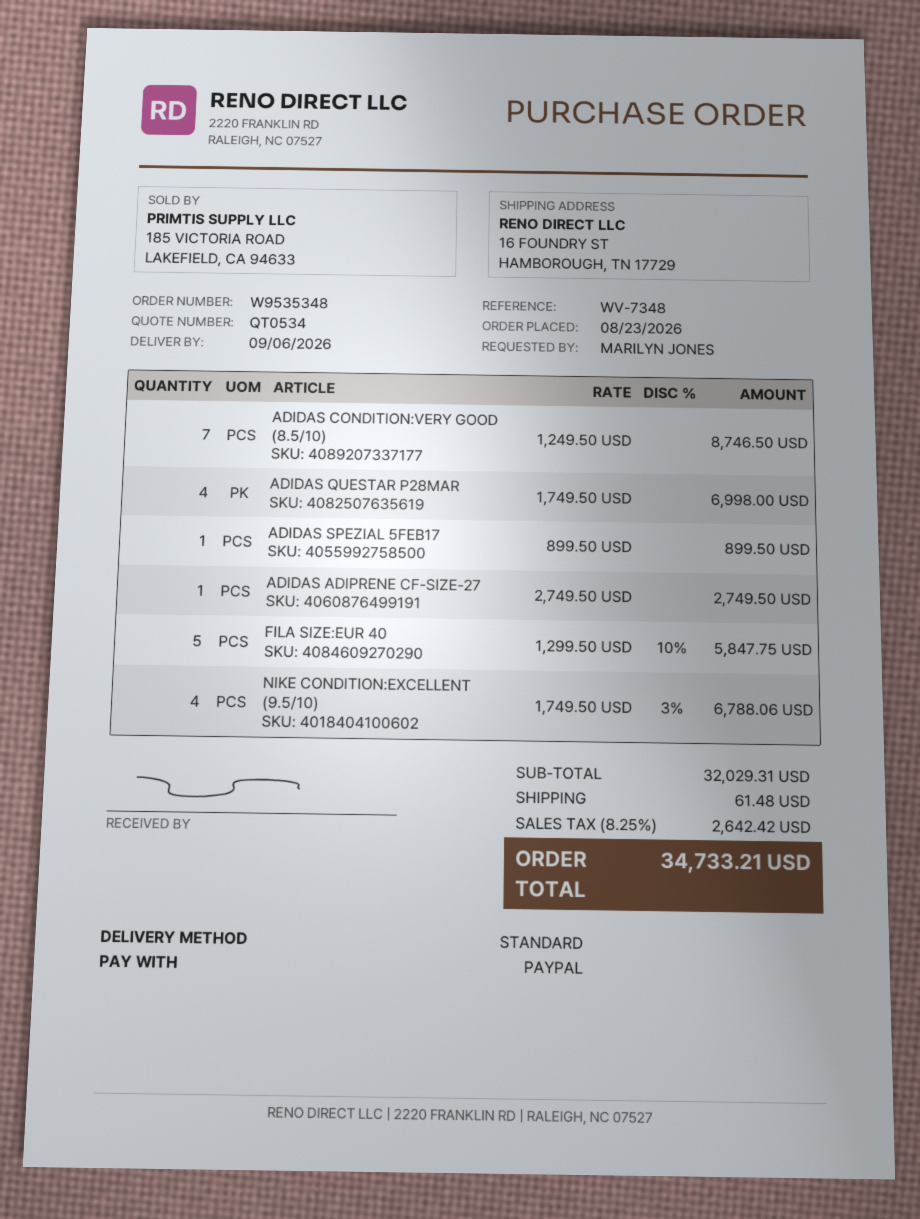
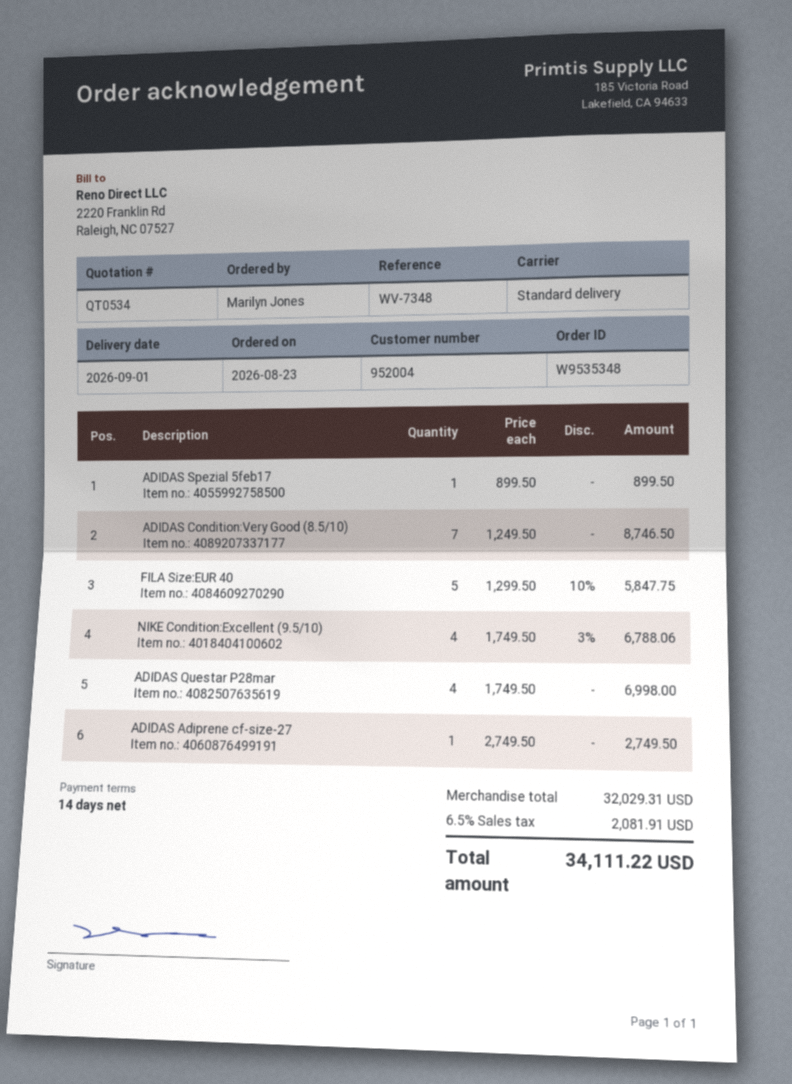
delivery date: 2026-09-06 -> 2026-09-01
shipping: 61.48 -> none
tax: 8.25% = 2642.42 -> 6.5% = 2081.91
total: 34733.21 -> 34111.22

